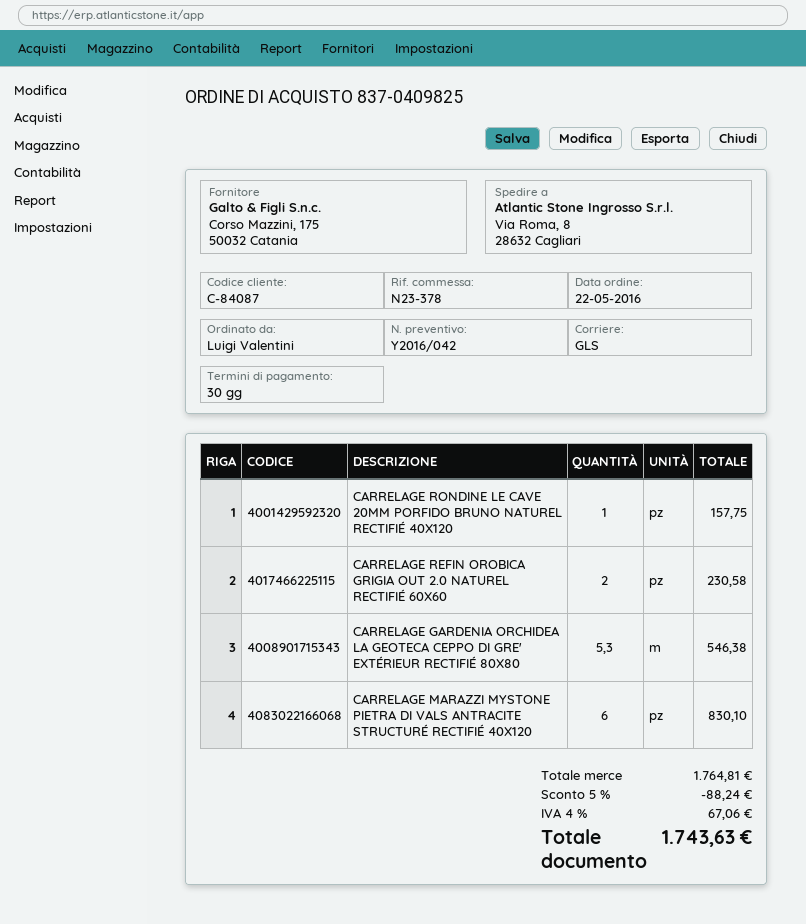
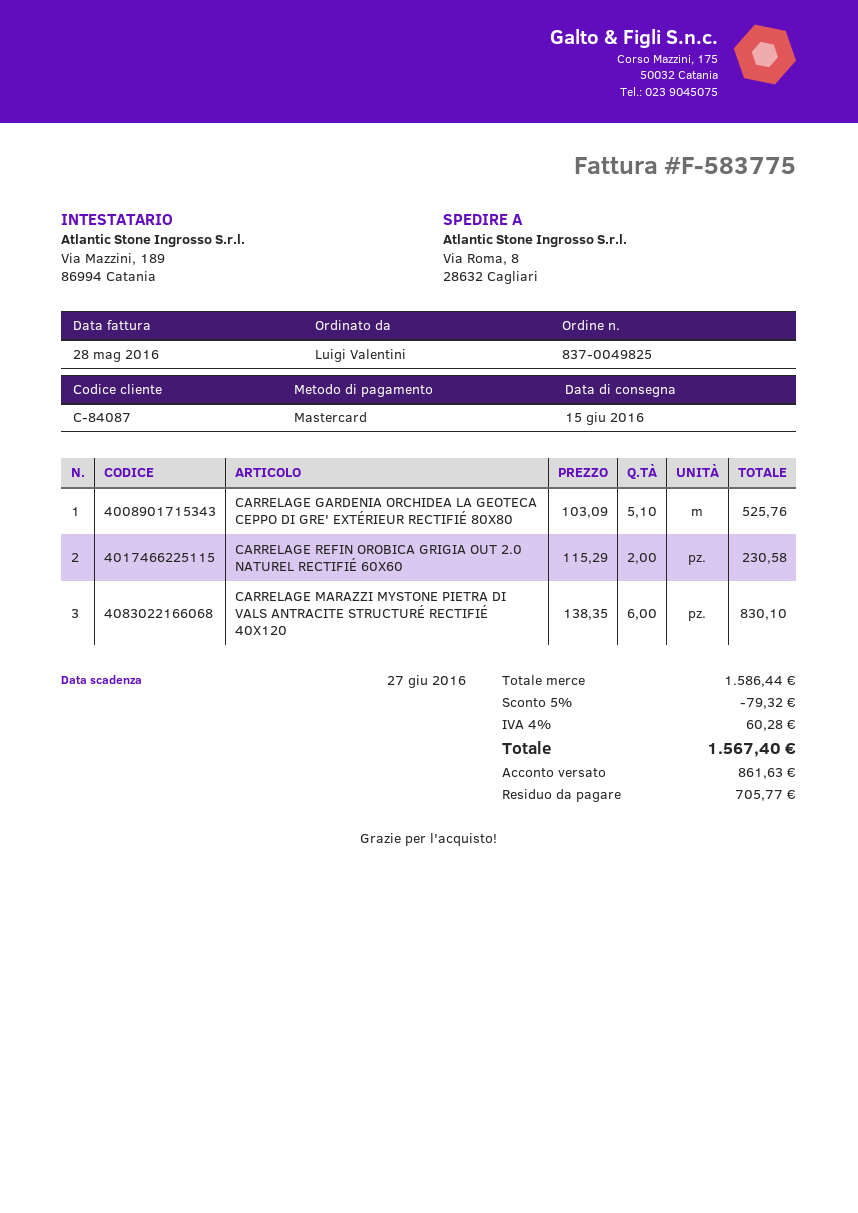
order number: 837-0409825 -> 837-0049825
CARRELAGE RONDINE LE CAVE 20MM PORFIDO BRUNO NATUREL RECTIFIÉ 40X120: 1 for 157.75 -> none
CARRELAGE GARDENIA ORCHIDEA LA GEOTECA CEPPO DI GRE' EXTÉRIEUR RECTIFIÉ 80X80: 5.3 for 546.38 -> 5.1 for 525.76
subtotal: 1764.81 -> 1586.44
discount: 5% = 88.24 -> 5% = 79.32
tax: 4% = 67.06 -> 4% = 60.28
total: 1743.63 -> 1567.40

